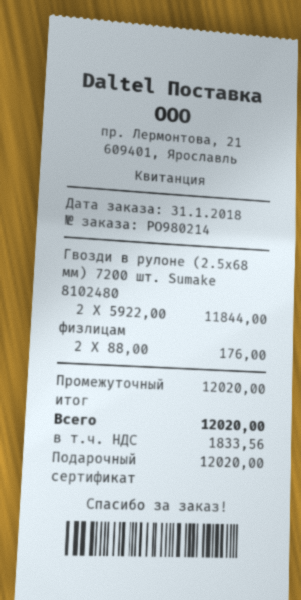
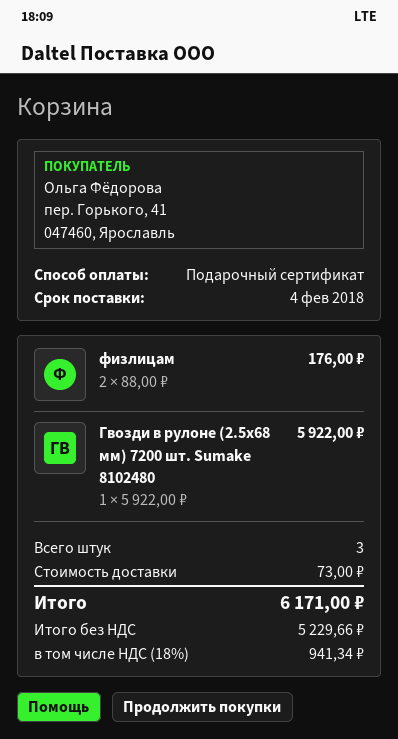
Гвозди в рулоне (2.5х68 мм) 7200 шт. Sumake 8102480: 2 x 5922.00 = 11844.00 -> 1 x 5922.00 = 5922.00
shipping: none -> 73.00
tax: 1833.56 -> 941.34
total: 12020.00 -> 6171.00

